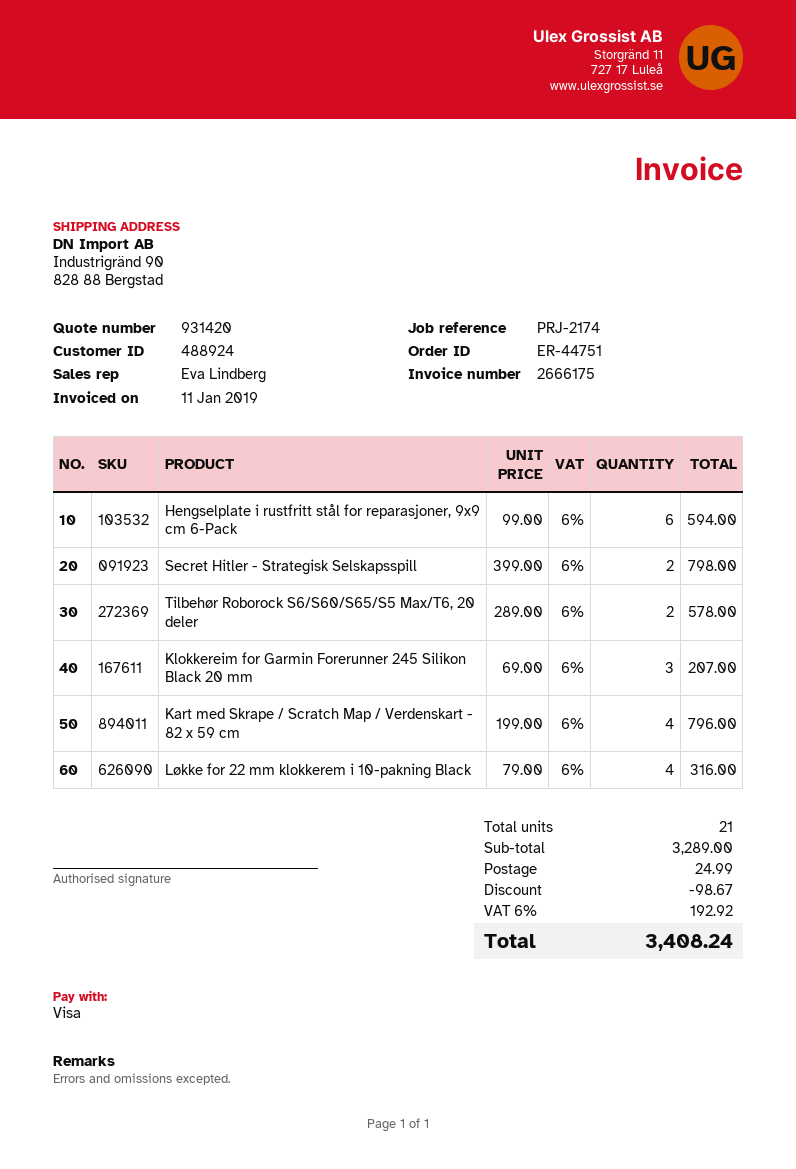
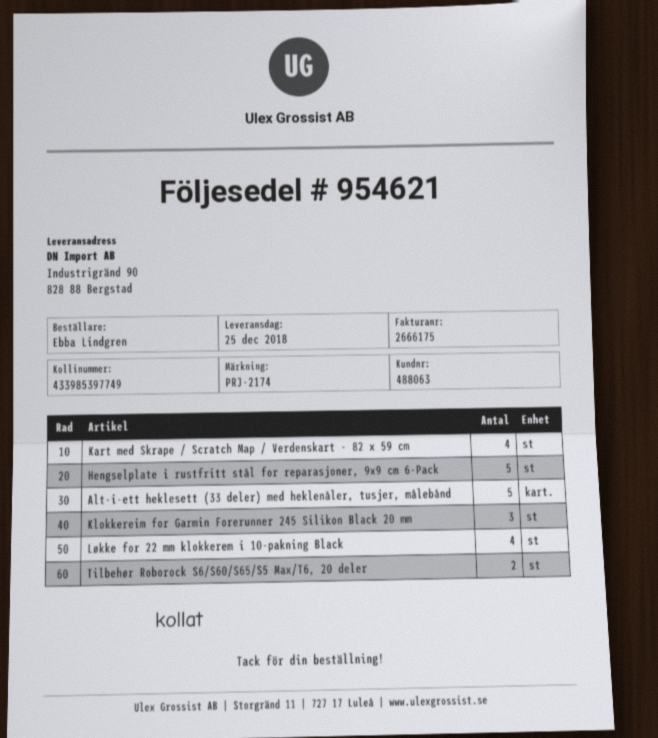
customer number: 488924 -> 488063
Hengselplate i rustfritt stål for reparasjoner, 9x9 cm 6-Pack: 6 -> 5
Secret Hitler - Strategisk Selskapsspill: 2 -> none
Alt-i-ett heklesett (33 deler) med heklenåler, tusjer, målebånd: none -> 5

